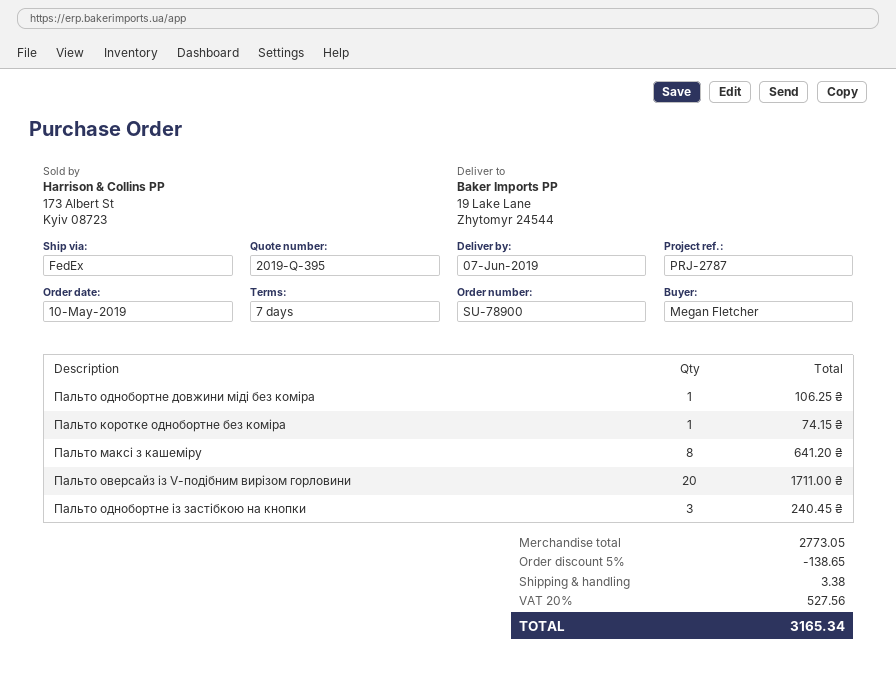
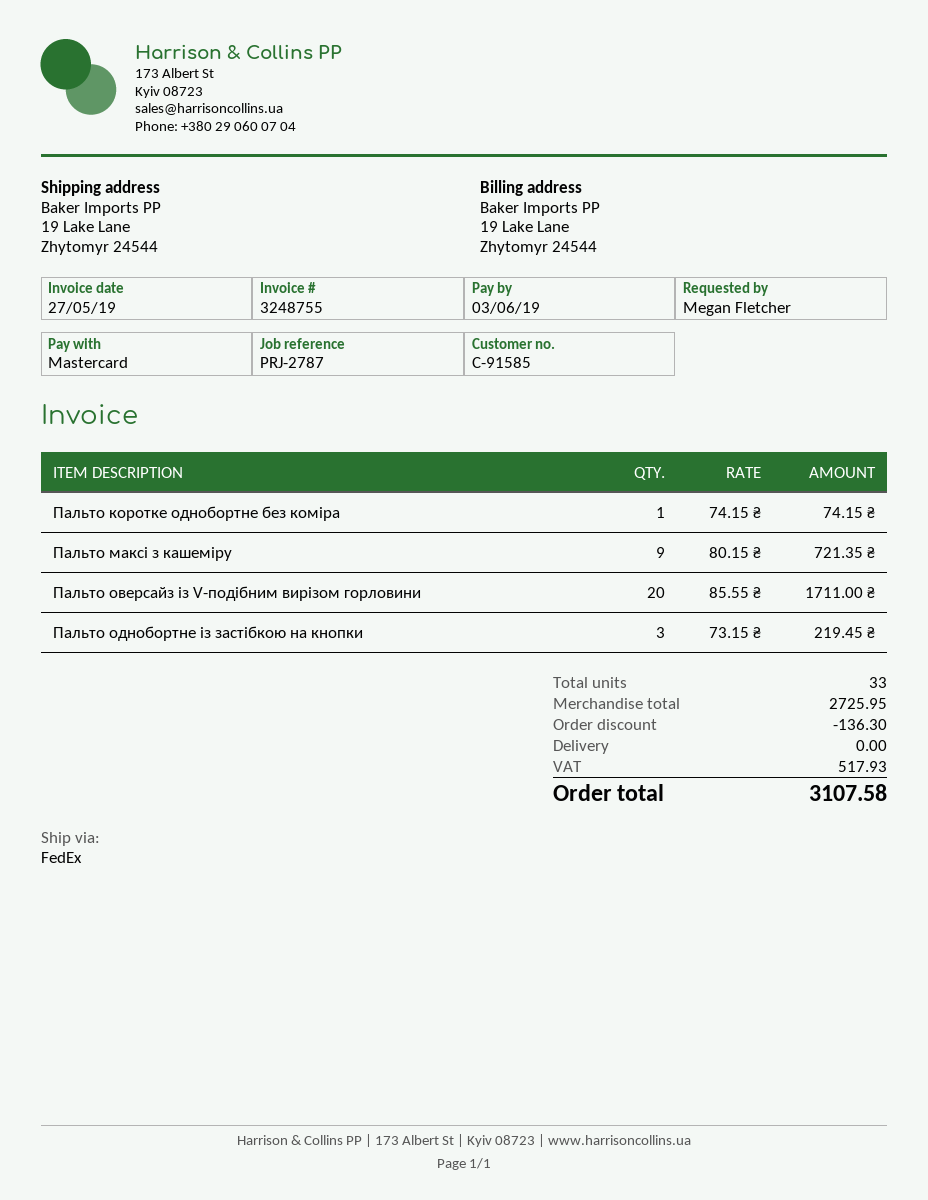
Пальто однобортне довжини міді без коміра: 1 for 106.25 -> none
Пальто максі з кашеміру: 8 for 641.20 -> 9 for 721.35
Пальто однобортне із застібкою на кнопки: 3 for 240.45 -> 3 for 219.45
subtotal: 2773.05 -> 2725.95
discount: 138.65 -> 136.30
shipping: 3.38 -> 0.00
tax: 527.56 -> 517.93
total: 3165.34 -> 3107.58

